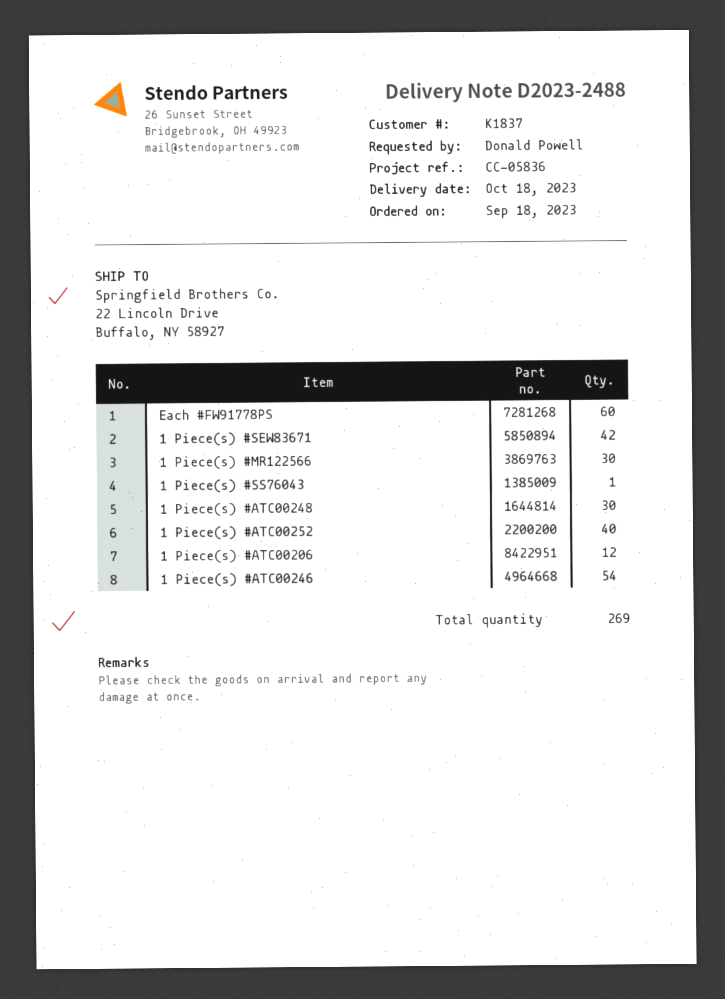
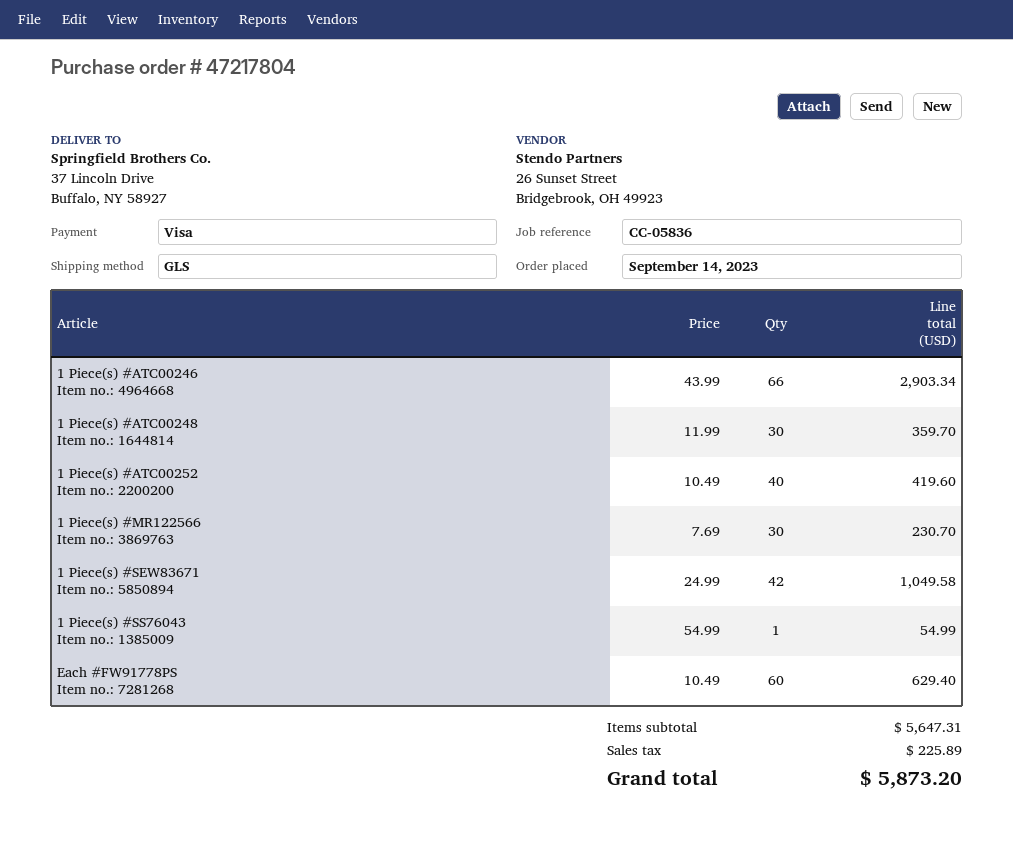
order date: 2023-09-18 -> 2023-09-14
ship to: 22 Lincoln Drive, Buffalo, NY 58927 -> 37 Lincoln Drive, Buffalo, NY 58927
1 Piece(s) #ATC00206: 12 -> none
1 Piece(s) #ATC00246: 54 -> 66

